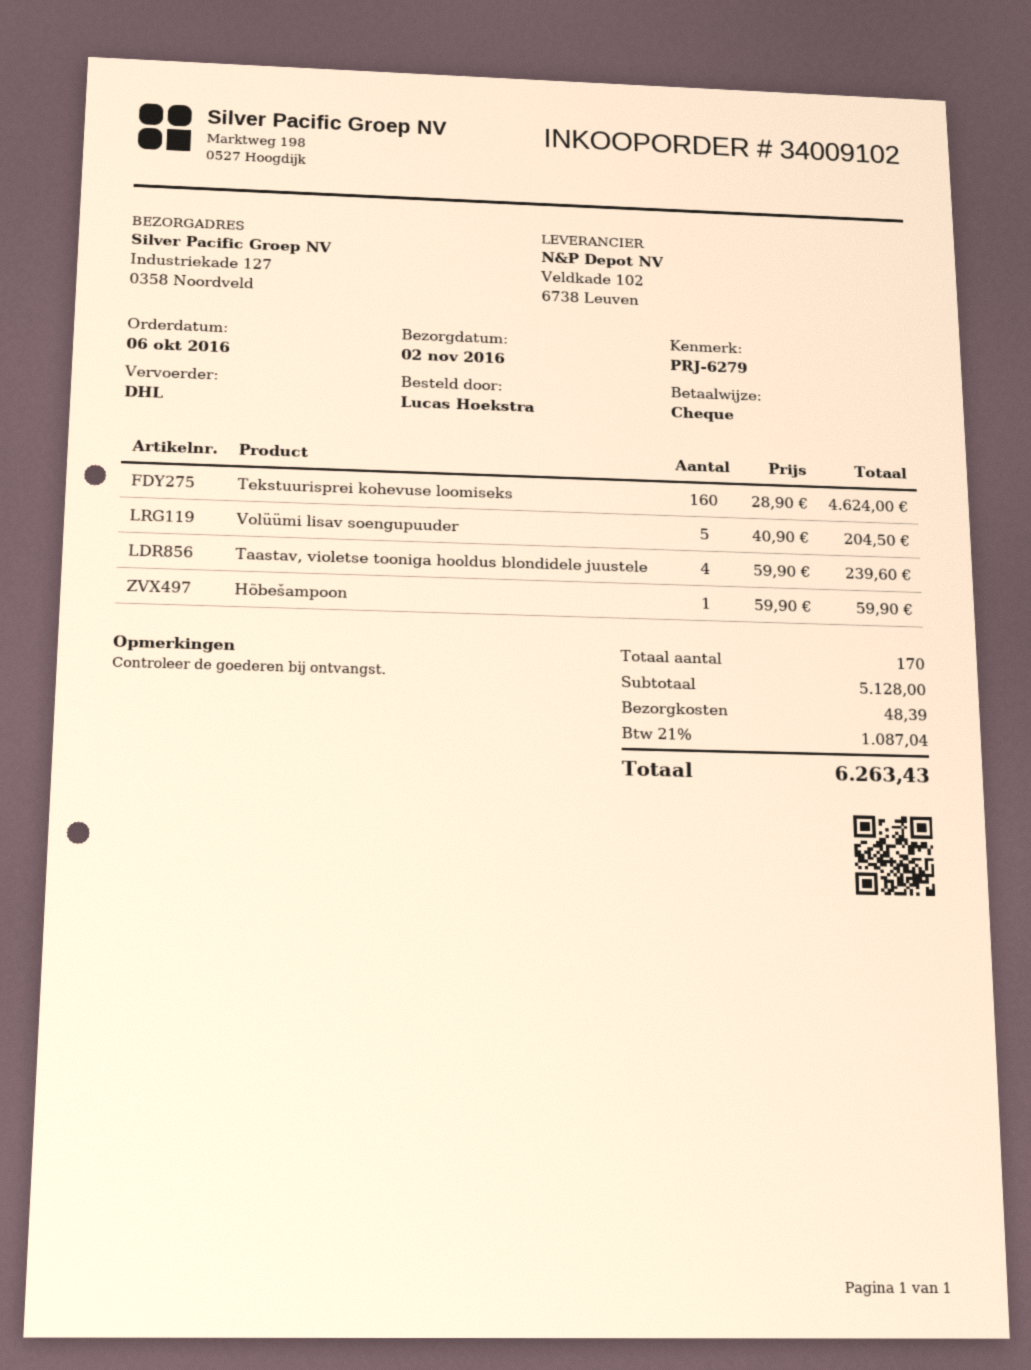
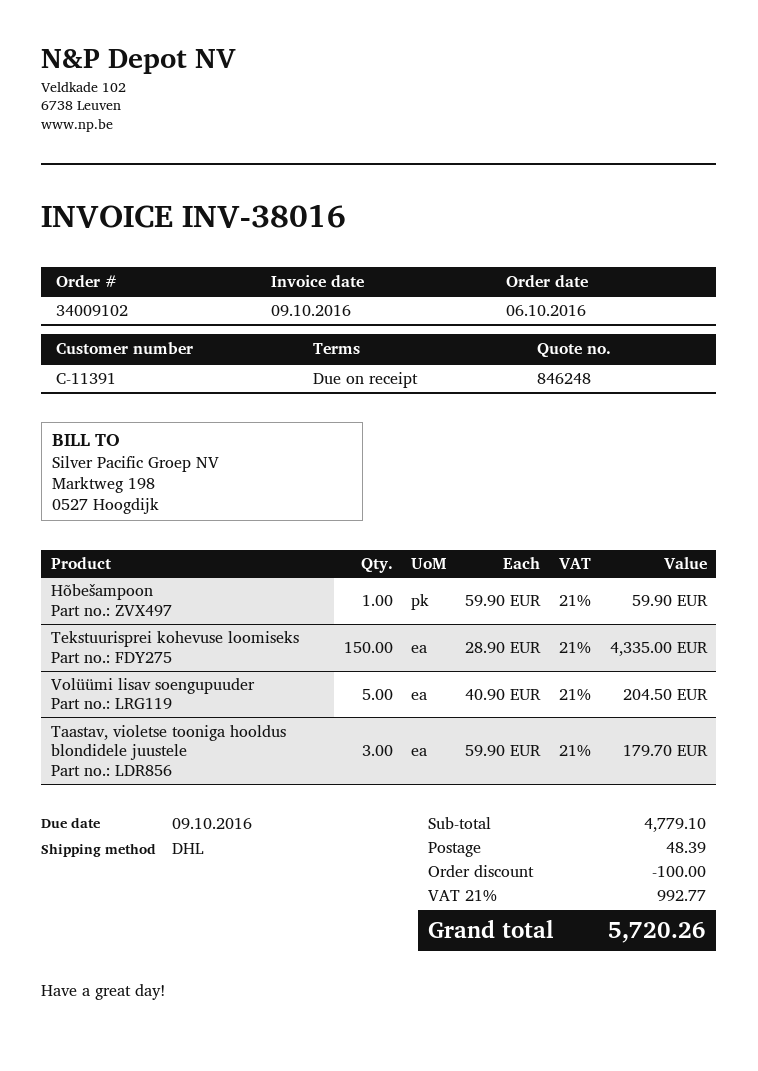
Tekstuurisprei kohevuse loomiseks: 160 x 28.90 = 4624.00 -> 150 x 28.90 = 4335.00
Taastav, violetse tooniga hooldus blondidele juustele: 4 x 59.90 = 239.60 -> 3 x 59.90 = 179.70
subtotal: 5128.00 -> 4779.10
discount: none -> 100.00
tax: 21% = 1087.04 -> 21% = 992.77
total: 6263.43 -> 5720.26

